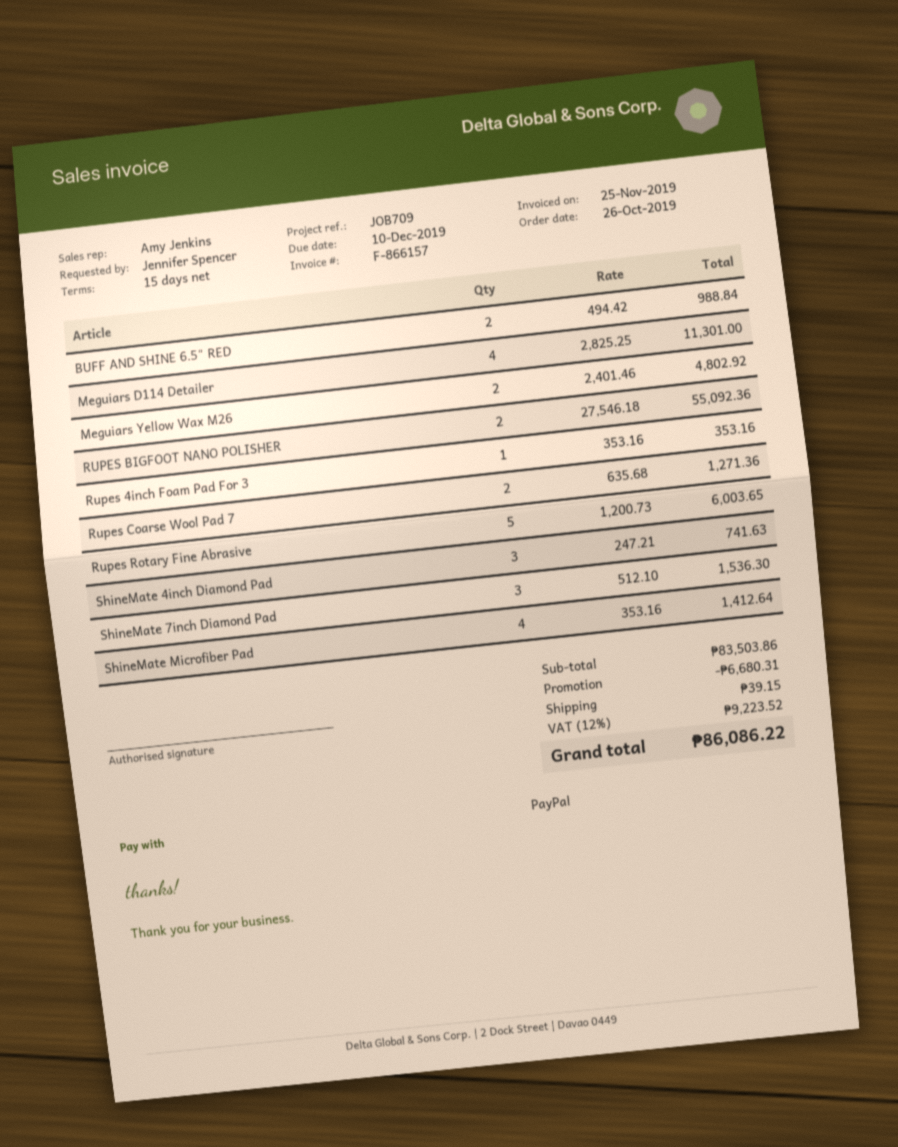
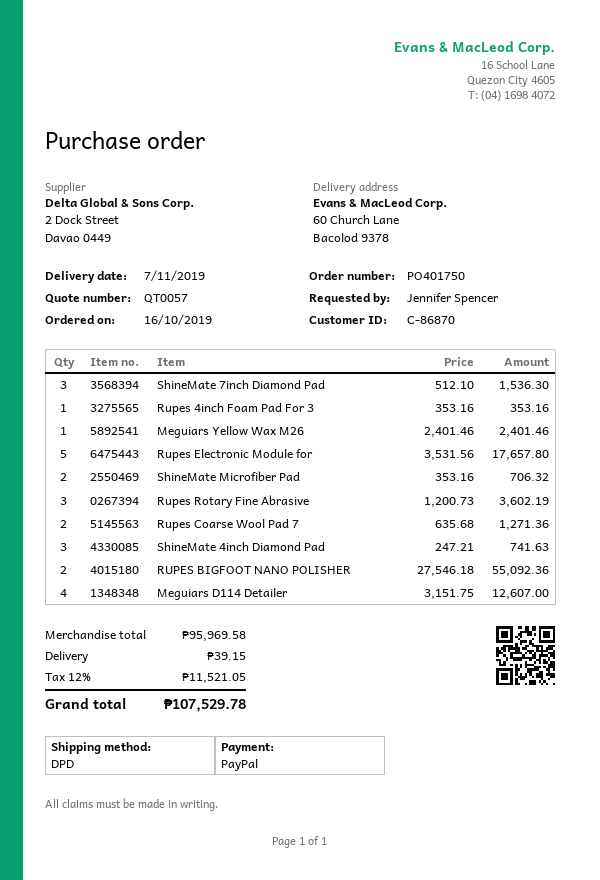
order date: 2019-10-26 -> 2019-10-16
BUFF AND SHINE 6.5" RED: 2 x 494.42 = 988.84 -> none
Meguiars D114 Detailer: 4 x 2825.25 = 11301.00 -> 4 x 3151.75 = 12607.00
Meguiars Yellow Wax M26: 2 x 2401.46 = 4802.92 -> 1 x 2401.46 = 2401.46
Rupes Rotary Fine Abrasive: 5 x 1200.73 = 6003.65 -> 3 x 1200.73 = 3602.19
ShineMate Microfiber Pad: 4 x 353.16 = 1412.64 -> 2 x 353.16 = 706.32
Rupes Electronic Module for: none -> 5 x 3531.56 = 17657.80
subtotal: 83503.86 -> 95969.58
discount: 6680.31 -> none
tax: 12% = 9223.52 -> 12% = 11521.05
total: 86086.22 -> 107529.78

